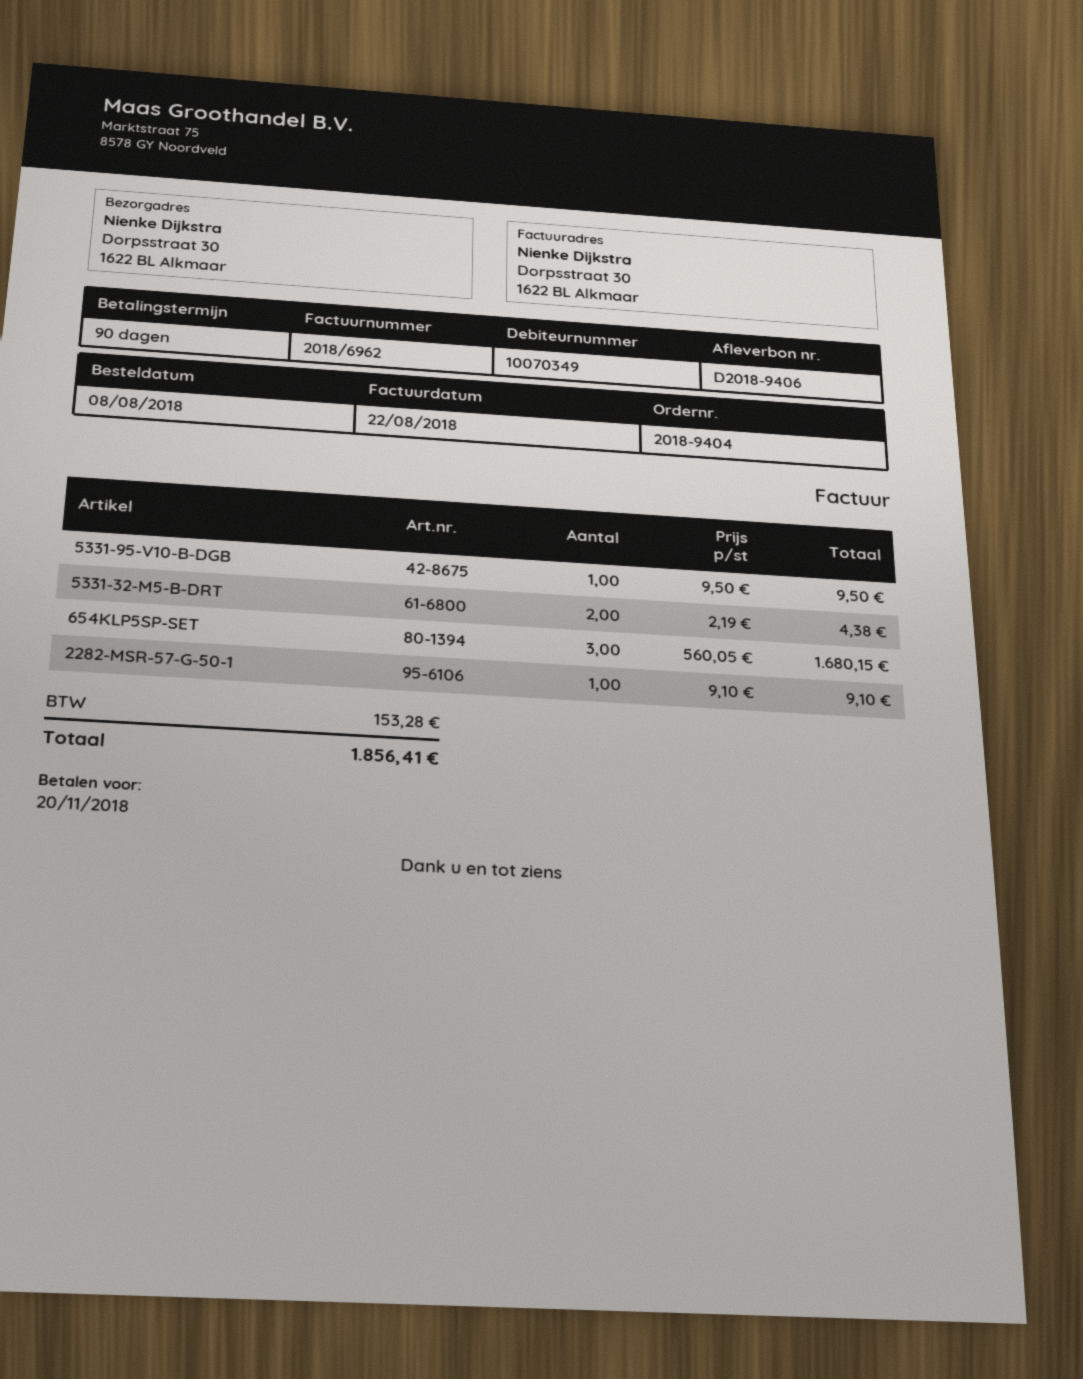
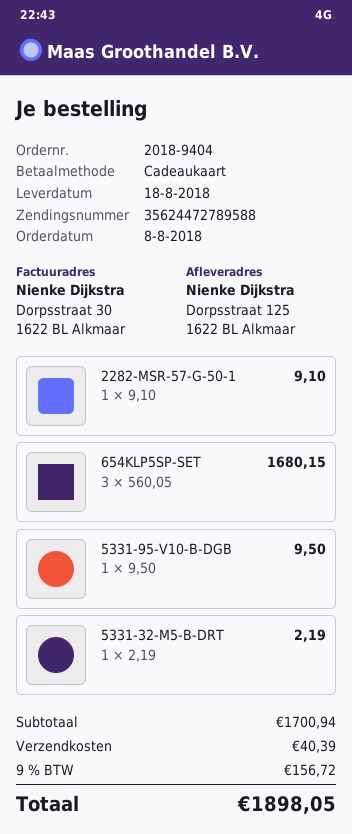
ship to: Dorpsstraat 30, 1622 BL Alkmaar -> Dorpsstraat 125, 1622 BL Alkmaar
5331-32-M5-B-DRT: 2 x 2.19 = 4.38 -> 1 x 2.19 = 2.19
shipping: none -> 40.39
tax: 153.28 -> 156.72
total: 1856.41 -> 1898.05

